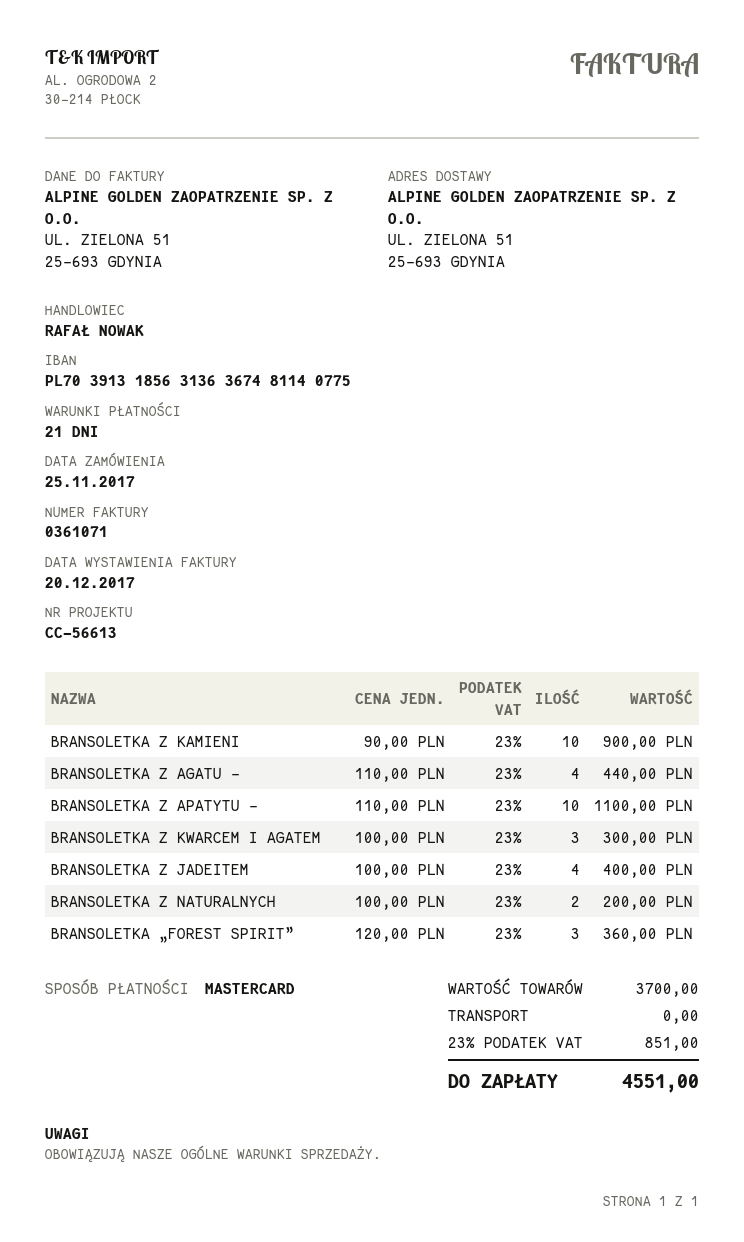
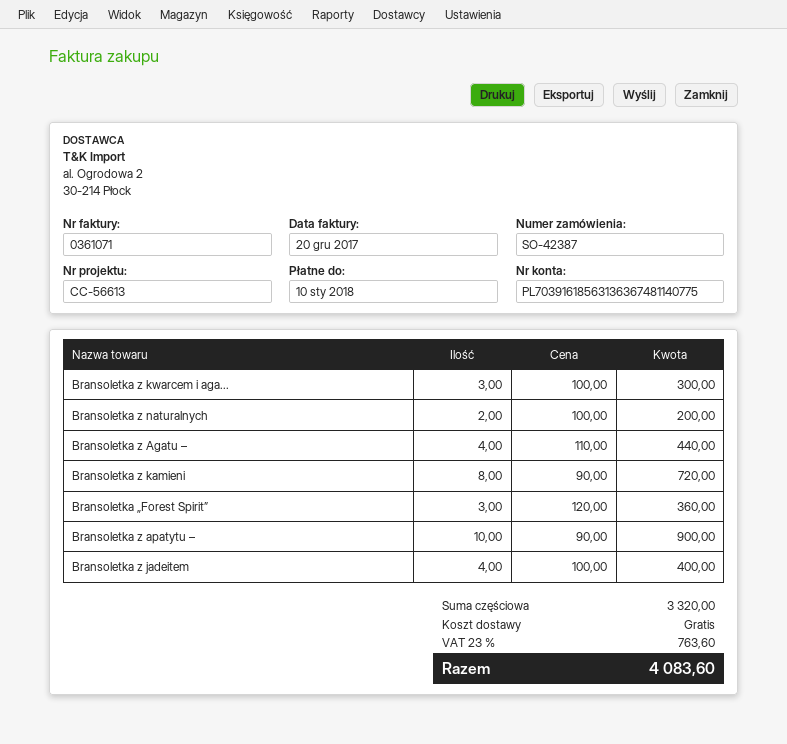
bank account: PL70391318563136367481140775 -> PL70391618563136367481140775
BRANSOLETKA Z KAMIENI: 10 x 90.00 = 900.00 -> 8 x 90.00 = 720.00
BRANSOLETKA Z APATYTU –: 10 x 110.00 = 1100.00 -> 10 x 90.00 = 900.00
subtotal: 3700.00 -> 3320.00
tax: 23% = 851.00 -> 23% = 763.60
total: 4551.00 -> 4083.60

